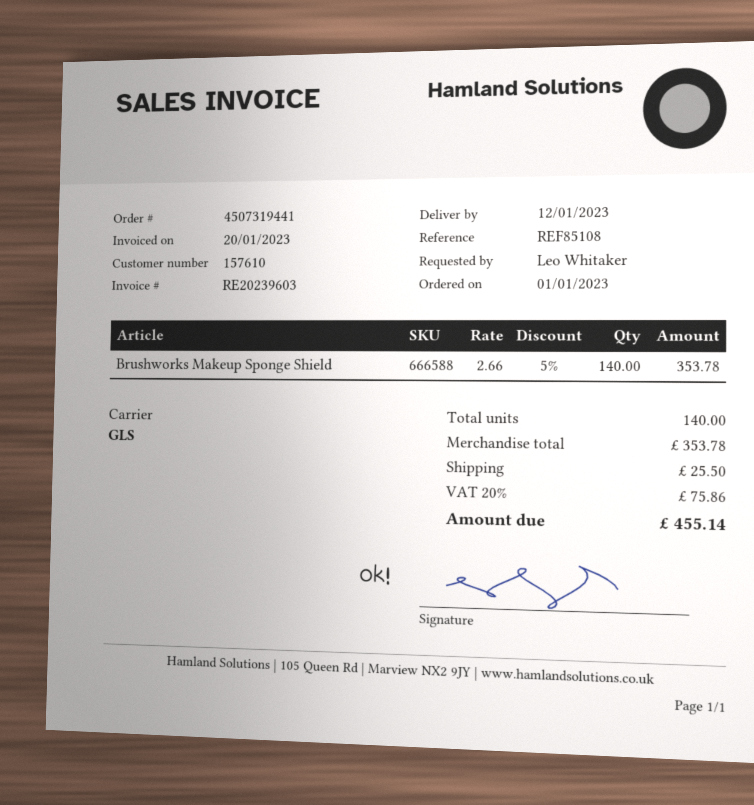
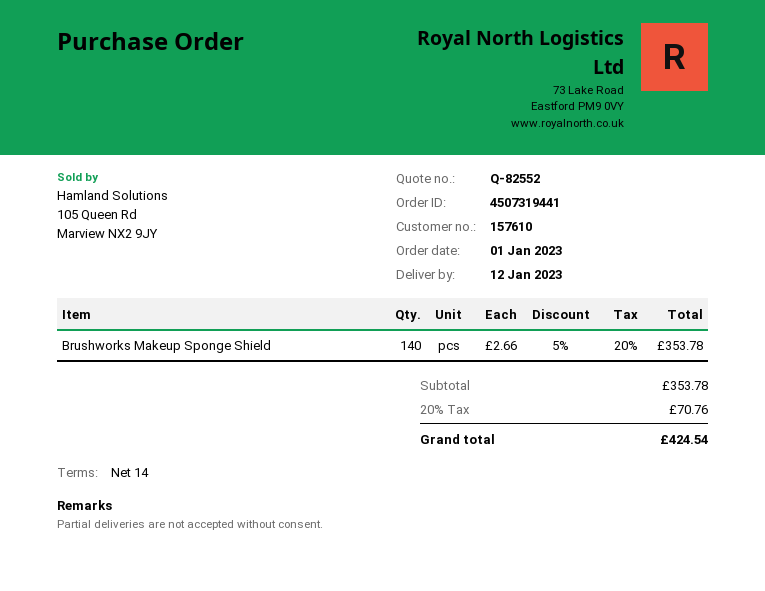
shipping: 25.50 -> none
tax: 20% = 75.86 -> 20% = 70.76
total: 455.14 -> 424.54

